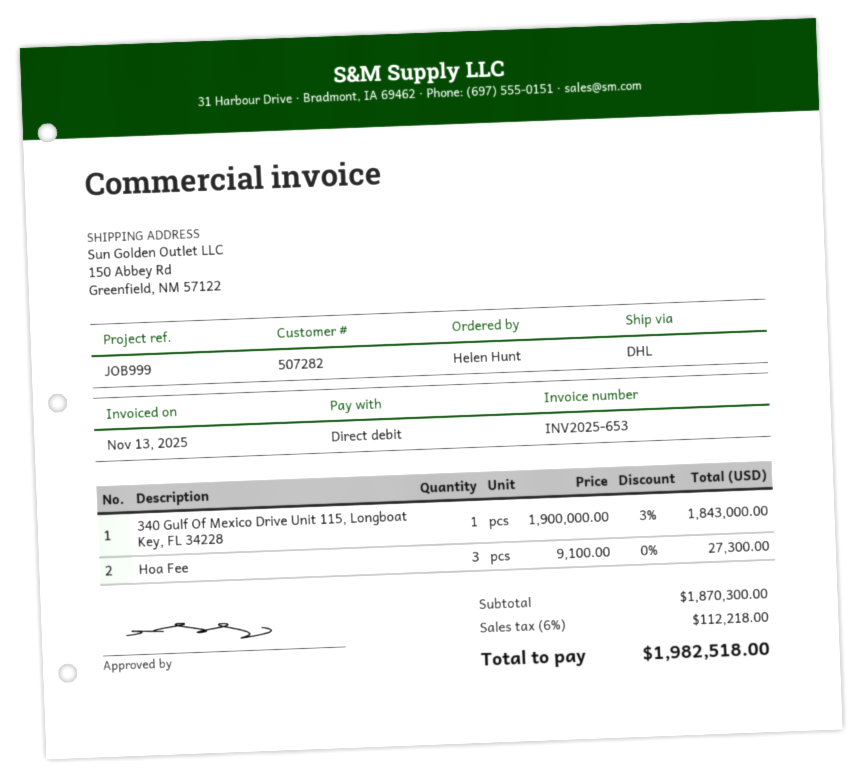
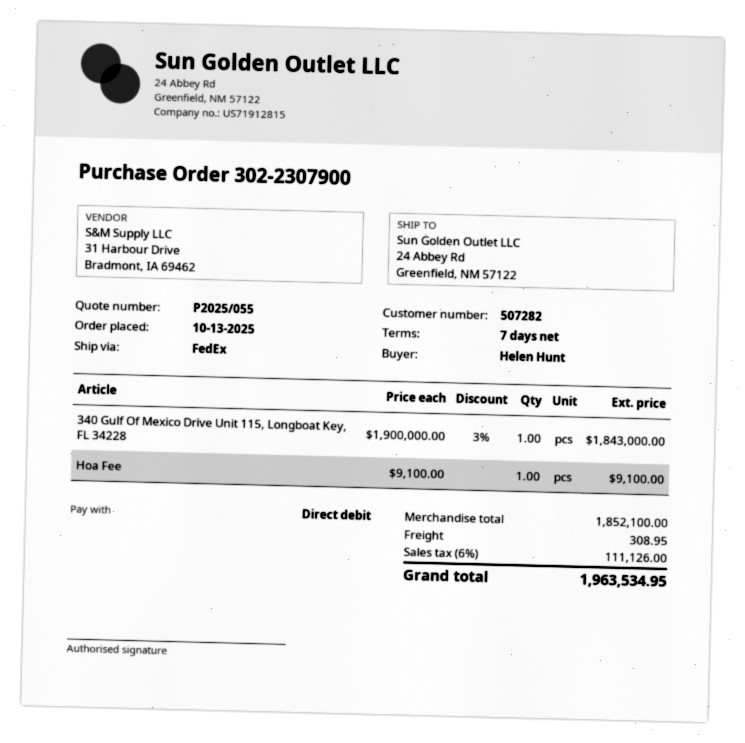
shipping method: DHL -> FedEx
ship to: 150 Abbey Rd, Greenfield, NM 57122 -> 24 Abbey Rd, Greenfield, NM 57122
Hoa Fee: 3 x 9100.00 = 27300.00 -> 1 x 9100.00 = 9100.00
subtotal: 1870300.00 -> 1852100.00
shipping: none -> 308.95
tax: 6% = 112218.00 -> 6% = 111126.00
total: 1982518.00 -> 1963534.95

